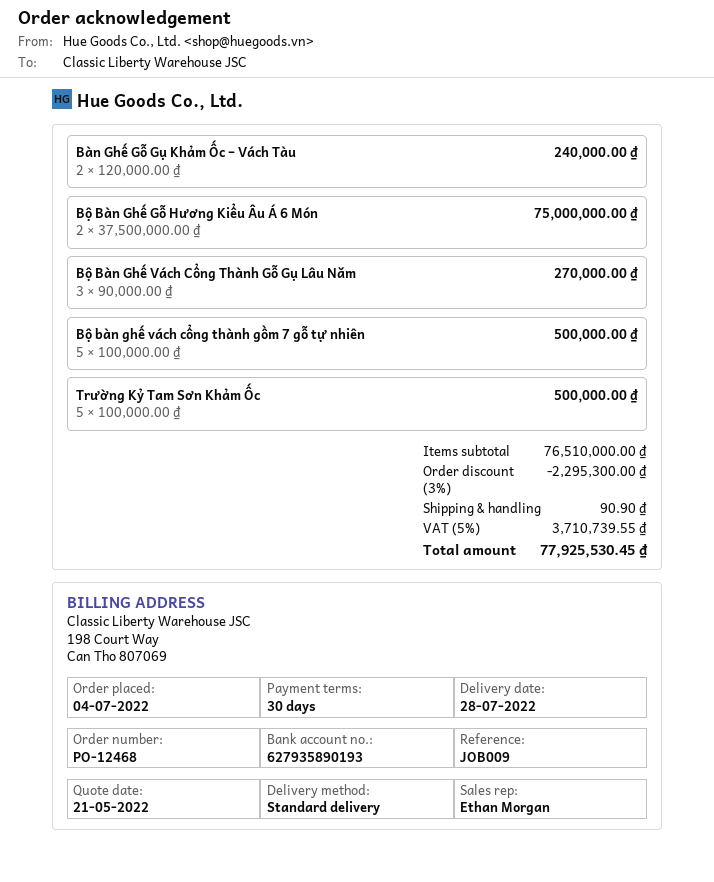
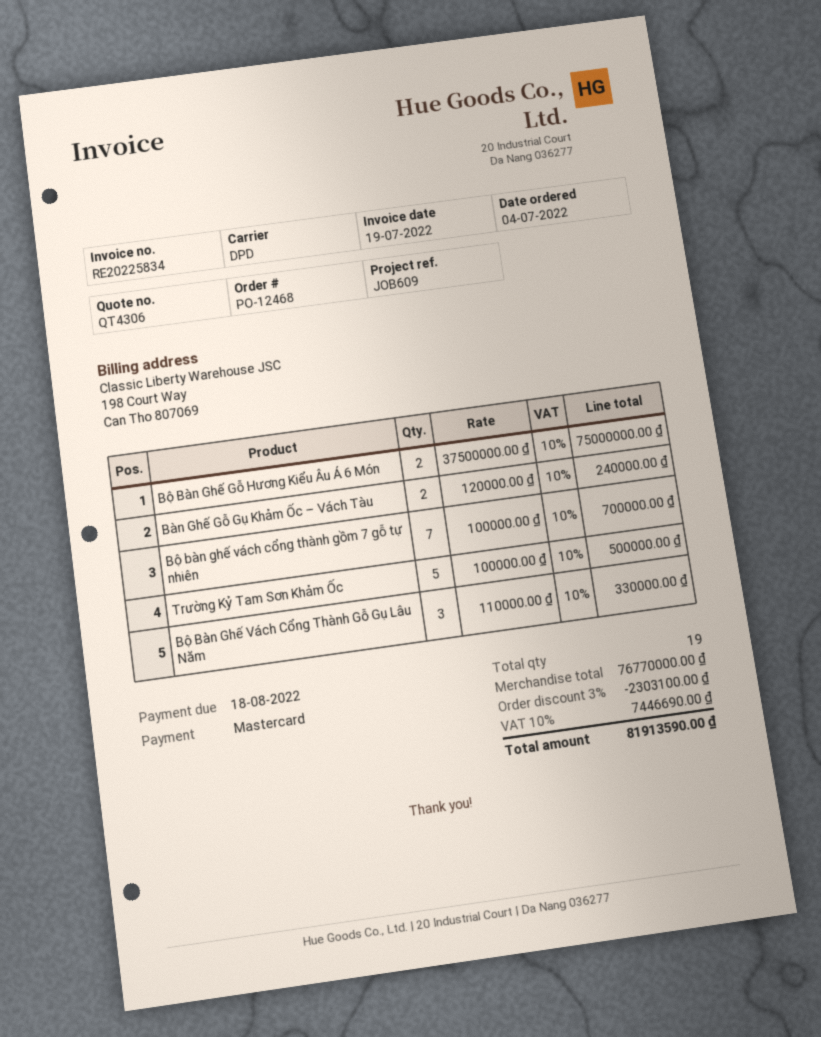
reference: JOB009 -> JOB609
shipping method: standard -> DPD
Bộ Bàn Ghế Vách Cổng Thành Gỗ Gụ Lâu Năm: 3 x 90000.00 = 270000.00 -> 3 x 110000.00 = 330000.00
Bộ bàn ghế vách cổng thành gồm 7 gỗ tự nhiên: 5 x 100000.00 = 500000.00 -> 7 x 100000.00 = 700000.00
subtotal: 76510000.00 -> 76770000.00
discount: 3% = 2295300.00 -> 3% = 2303100.00
shipping: 90.90 -> none
tax: 5% = 3710739.55 -> 10% = 7446690.00
total: 77925530.45 -> 81913590.00

